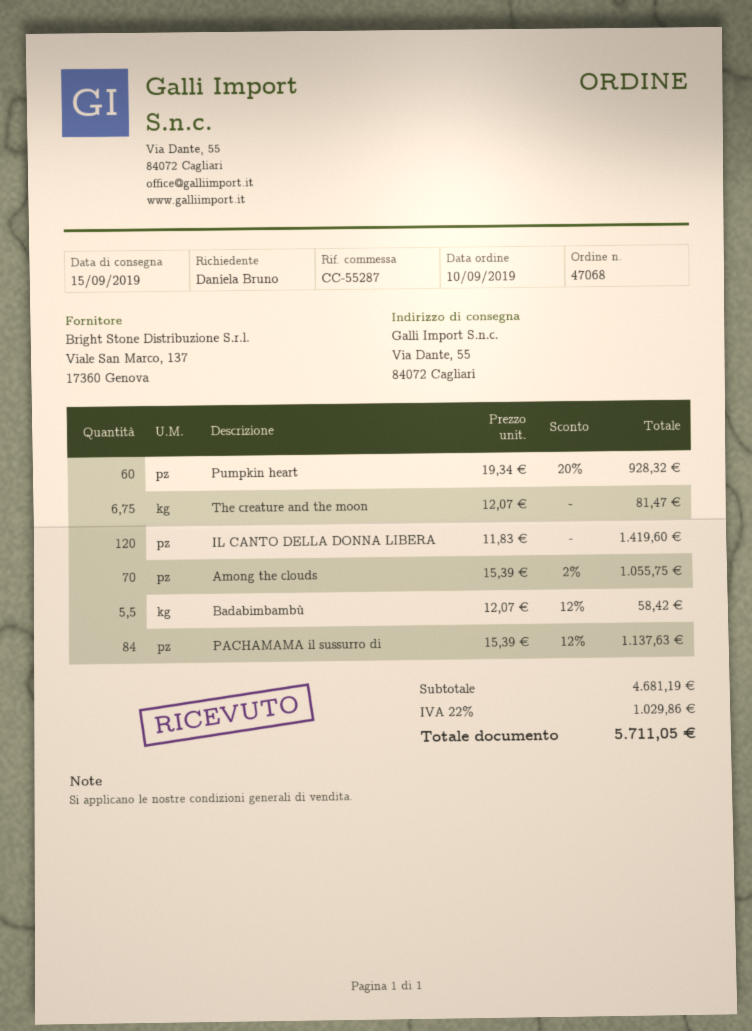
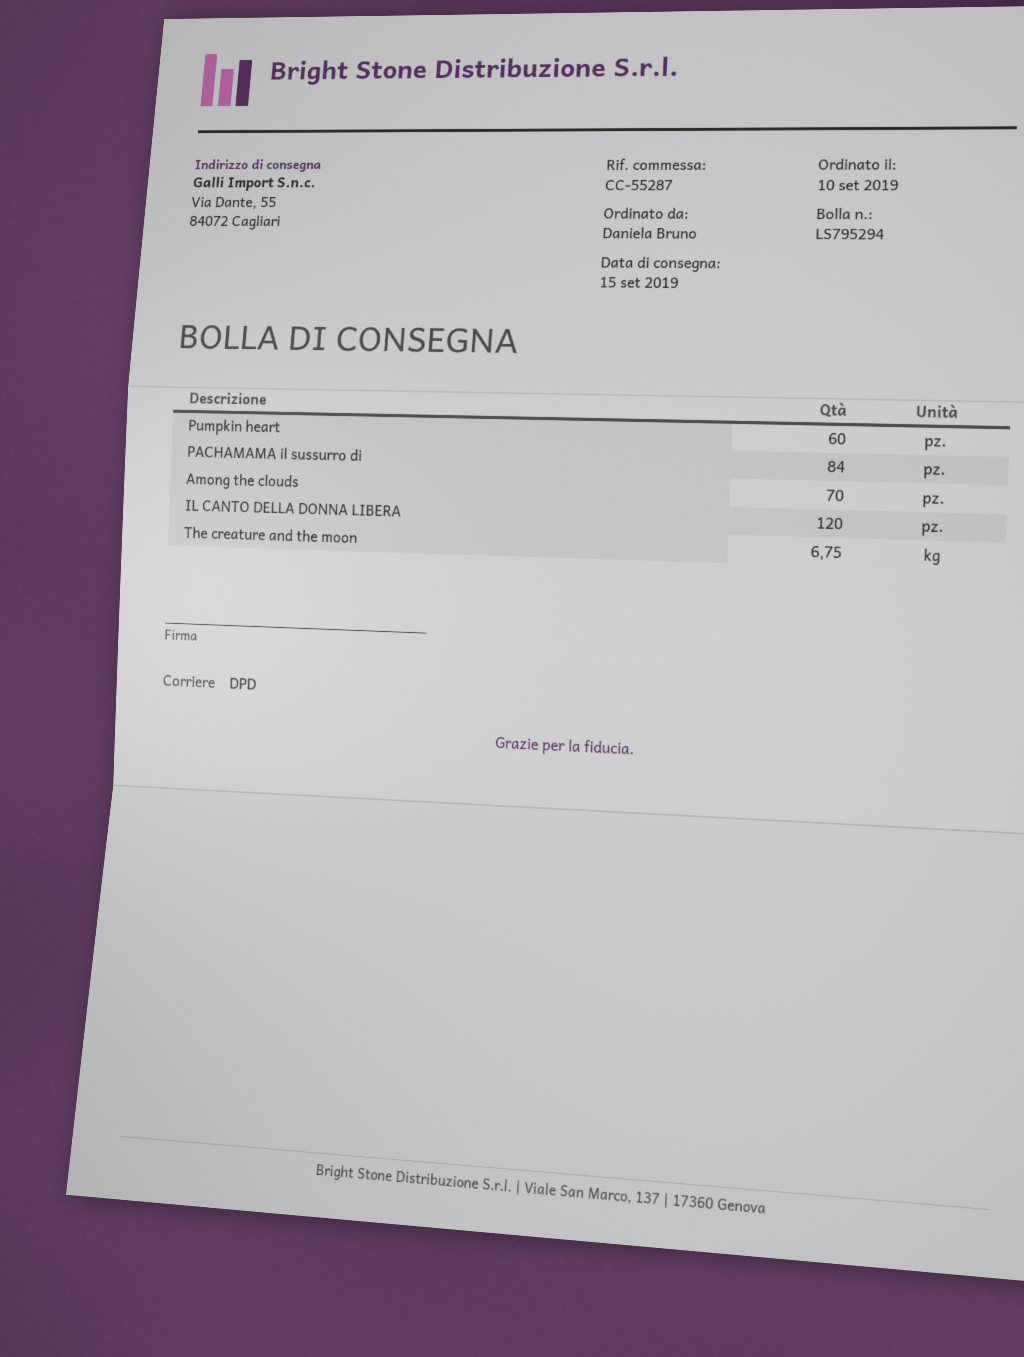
Badabimbambù: 5.5 -> none

